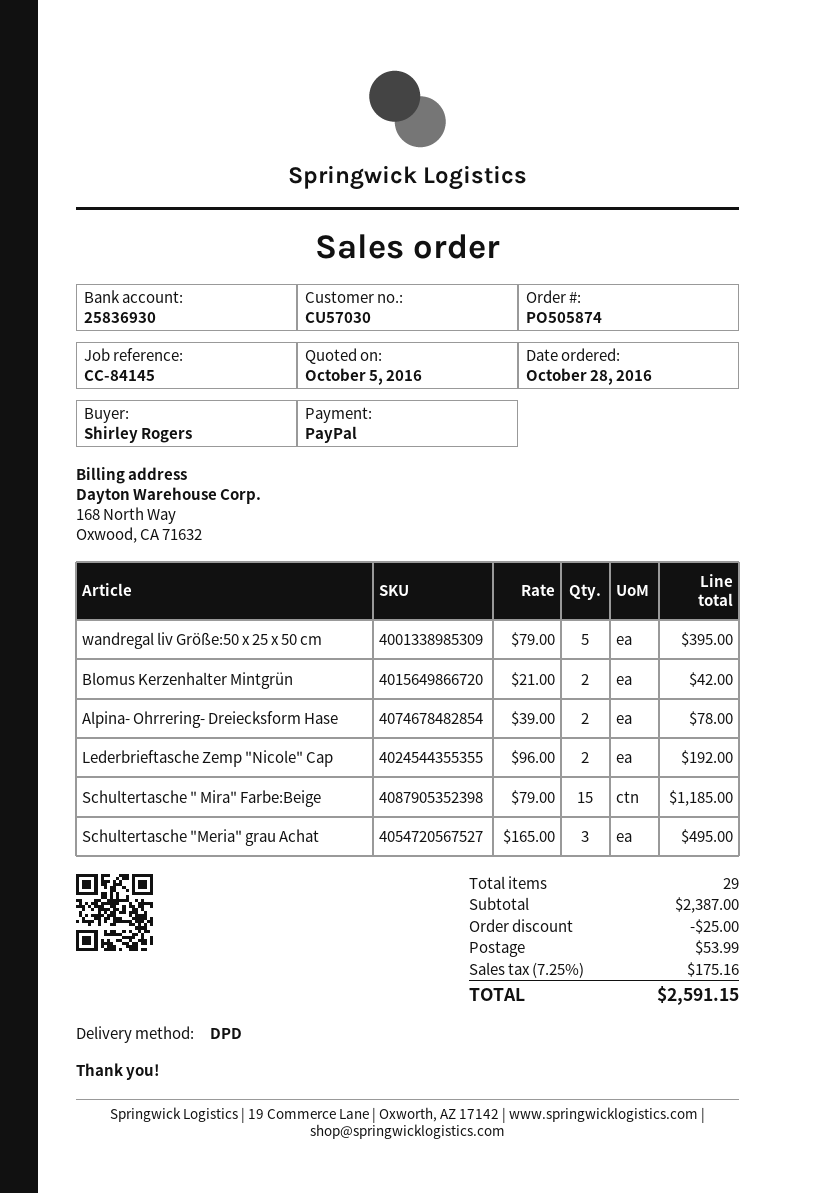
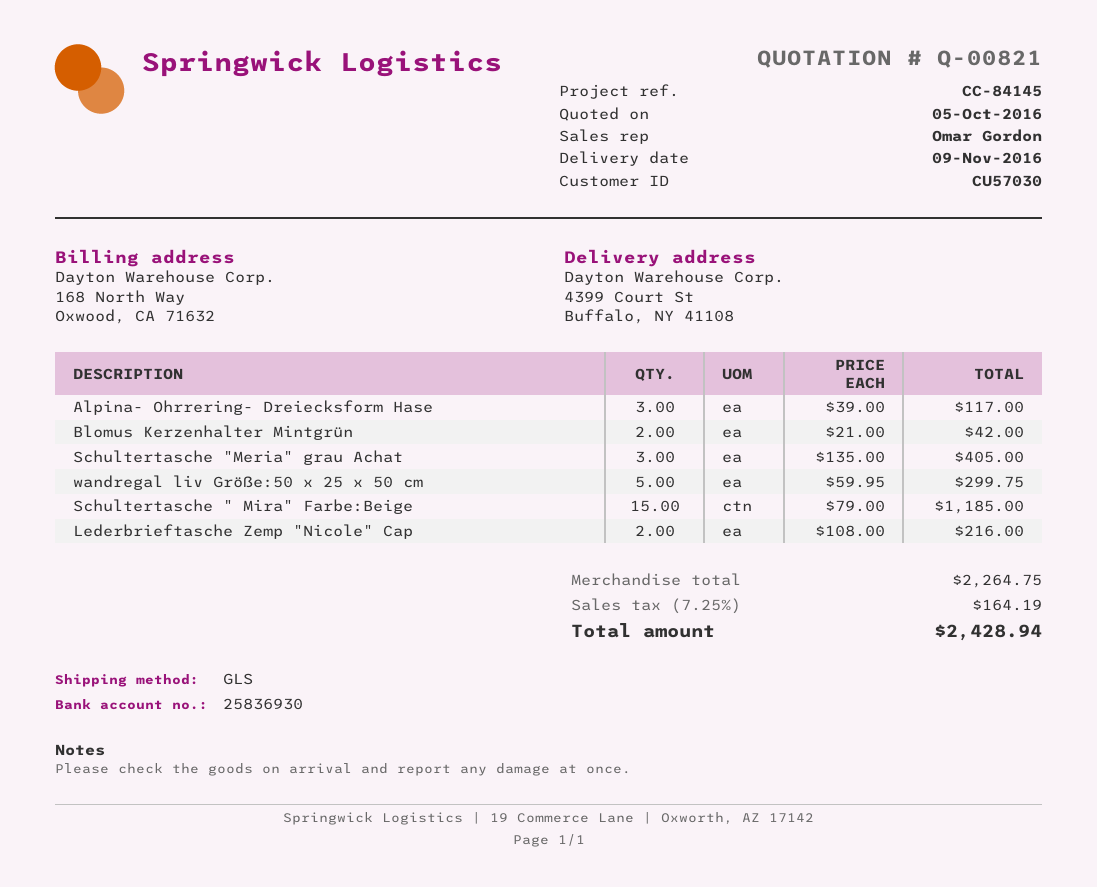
shipping method: DPD -> GLS
wandregal liv Größe:50 x 25 x 50 cm: 5 x 79.00 = 395.00 -> 5 x 59.95 = 299.75
Alpina- Ohrrering- Dreiecksform Hase: 2 x 39.00 = 78.00 -> 3 x 39.00 = 117.00
Lederbrieftasche Zemp "Nicole" Cap: 2 x 96.00 = 192.00 -> 2 x 108.00 = 216.00
Schultertasche "Meria" grau Achat: 3 x 165.00 = 495.00 -> 3 x 135.00 = 405.00
subtotal: 2387.00 -> 2264.75
discount: 25.00 -> none
shipping: 53.99 -> none
tax: 7.25% = 175.16 -> 7.25% = 164.19
total: 2591.15 -> 2428.94

